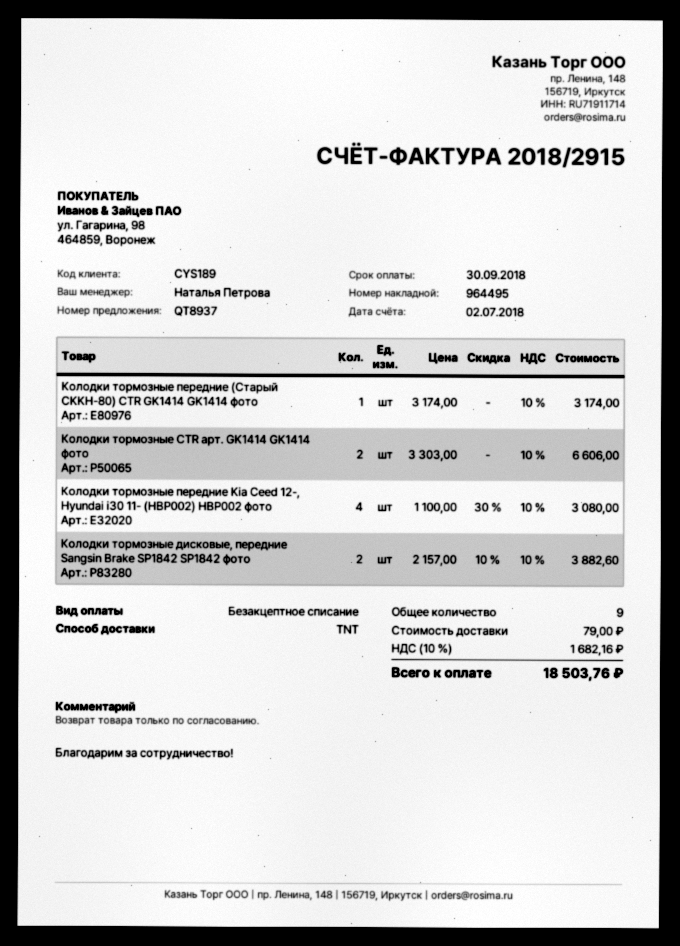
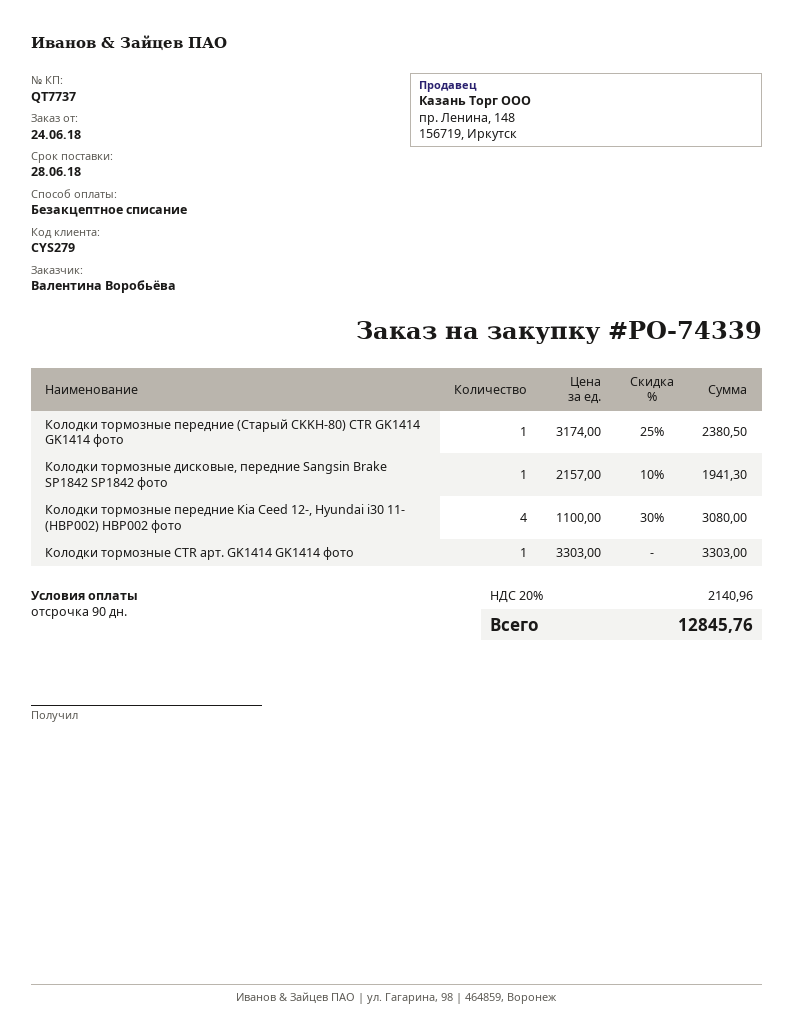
quote number: QT8937 -> QT7737
customer number: CYS189 -> CYS279
Колодки тормозные передние (Старый CKKH-80) CTR GK1414 GK1414 фото: 1 x 3174.00 = 3174.00 -> 1 x 3174.00 - 25% = 2380.50
Колодки тормозные CTR арт. GK1414 GK1414 фото: 2 x 3303.00 = 6606.00 -> 1 x 3303.00 = 3303.00
Колодки тормозные дисковые, передние Sangsin Brake SP1842 SP1842 фото: 2 x 2157.00 - 10% = 3882.60 -> 1 x 2157.00 - 10% = 1941.30
shipping: 79.00 -> none
tax: 10% = 1682.16 -> 20% = 2140.96
total: 18503.76 -> 12845.76

